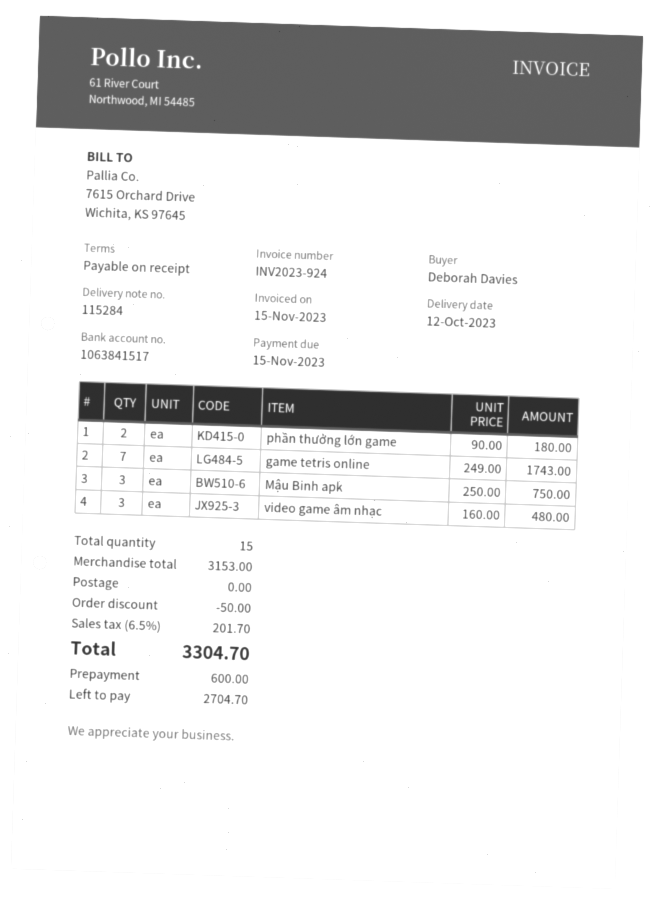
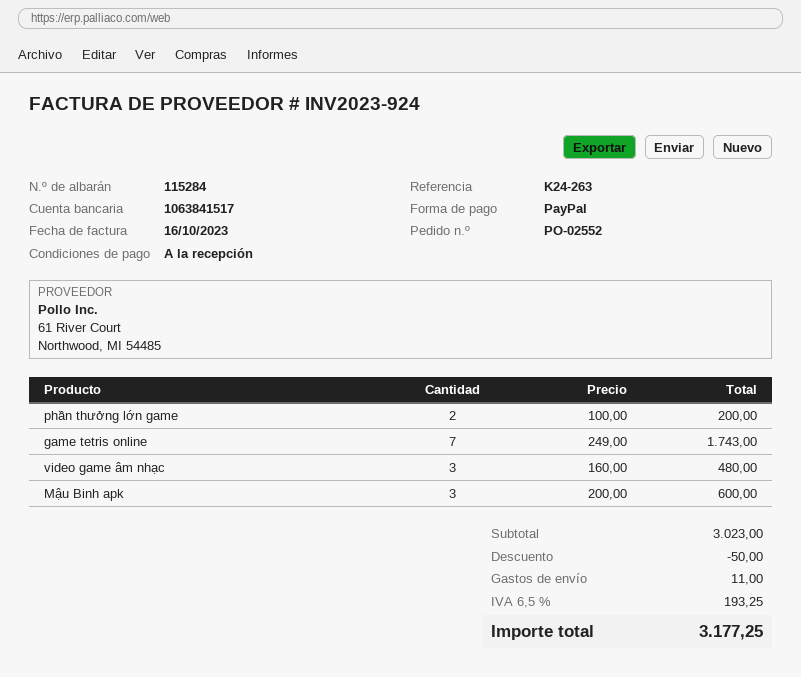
invoice date: 2023-11-15 -> 2023-10-16
phần thưởng lớn game: 2 x 90.00 = 180.00 -> 2 x 100.00 = 200.00
Mậu Binh apk: 3 x 250.00 = 750.00 -> 3 x 200.00 = 600.00
subtotal: 3153.00 -> 3023.00
shipping: 0.00 -> 11.00
tax: 6.5% = 201.70 -> 6.5% = 193.25
total: 3304.70 -> 3177.25

